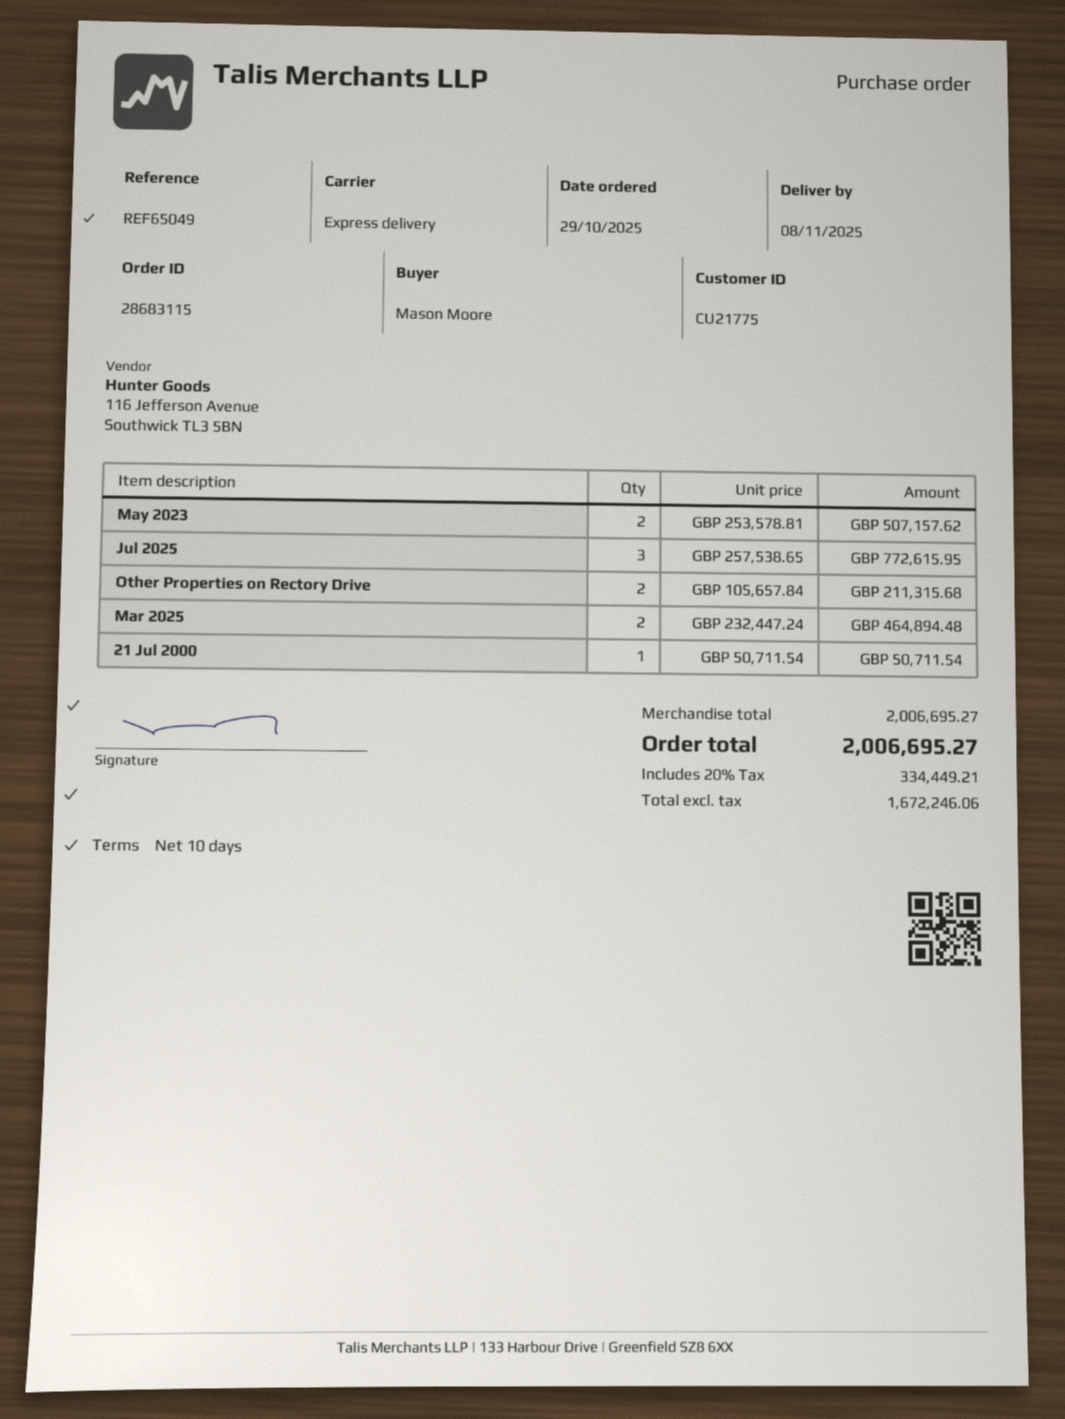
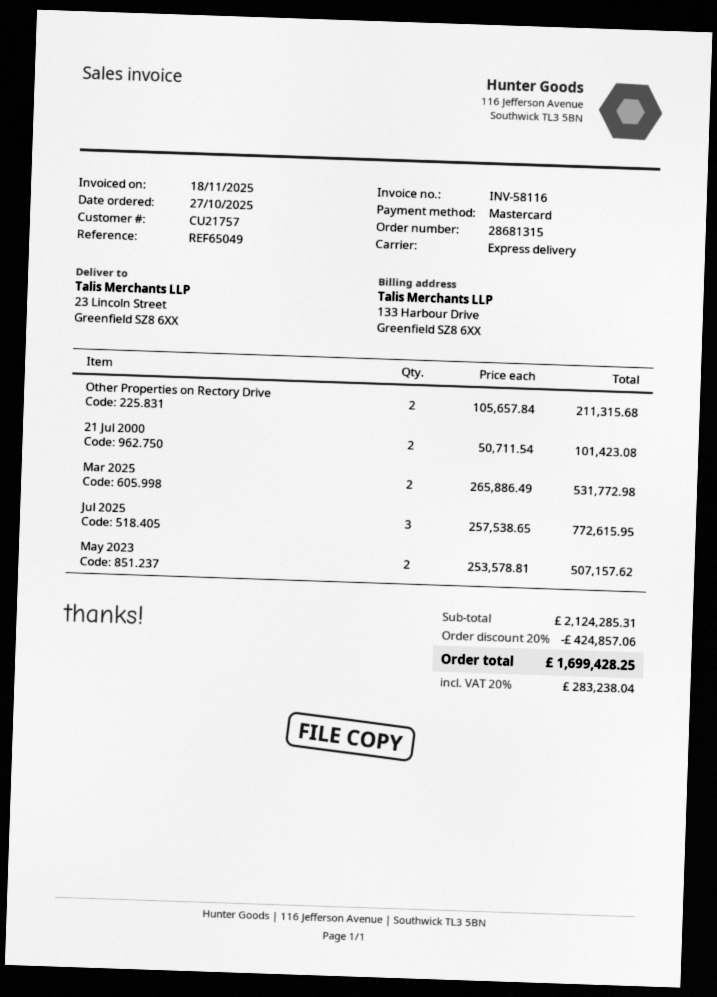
order number: 28683115 -> 28681315
order date: 2025-10-29 -> 2025-10-27
customer number: CU21775 -> CU21757
Mar 2025: 2 x 232447.24 = 464894.48 -> 2 x 265886.49 = 531772.98
21 Jul 2000: 1 x 50711.54 = 50711.54 -> 2 x 50711.54 = 101423.08
subtotal: 2006695.27 -> 2124285.31
discount: none -> 20% = 424857.06
tax: 20% = 334449.21 -> 20% = 283238.04
total: 2006695.27 -> 1699428.25

